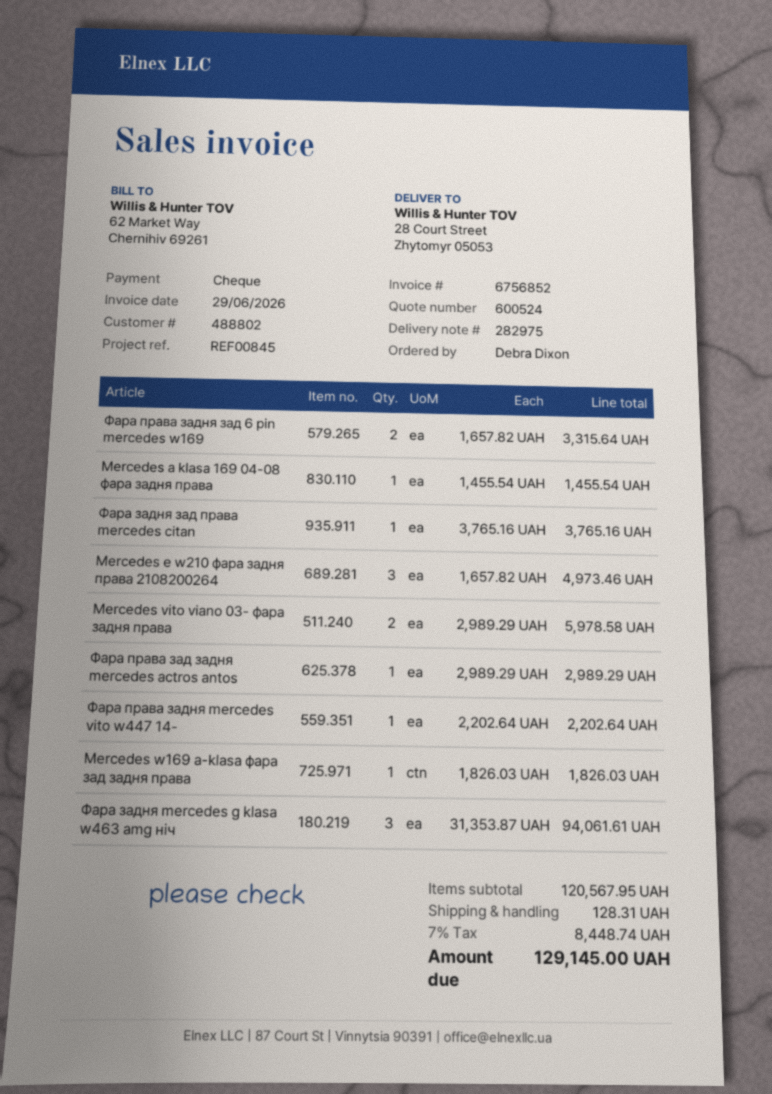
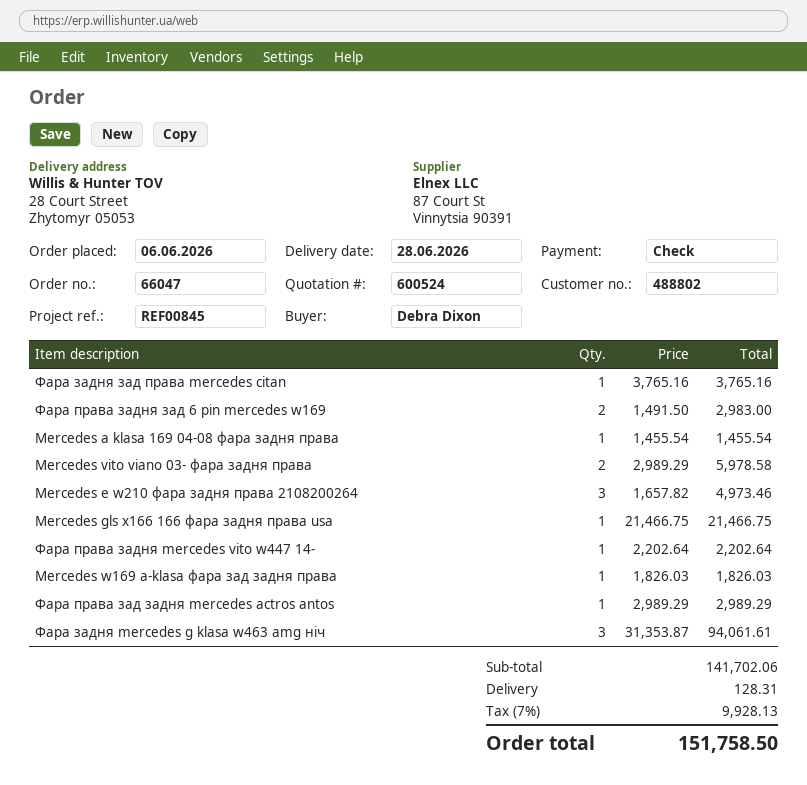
Фара права задня зад 6 pin mercedes w169: 2 x 1657.82 = 3315.64 -> 2 x 1491.50 = 2983.00
Mercedes gls x166 166 фара задня права usa: none -> 1 x 21466.75 = 21466.75
subtotal: 120567.95 -> 141702.06
tax: 7% = 8448.74 -> 7% = 9928.13
total: 129145.00 -> 151758.50

